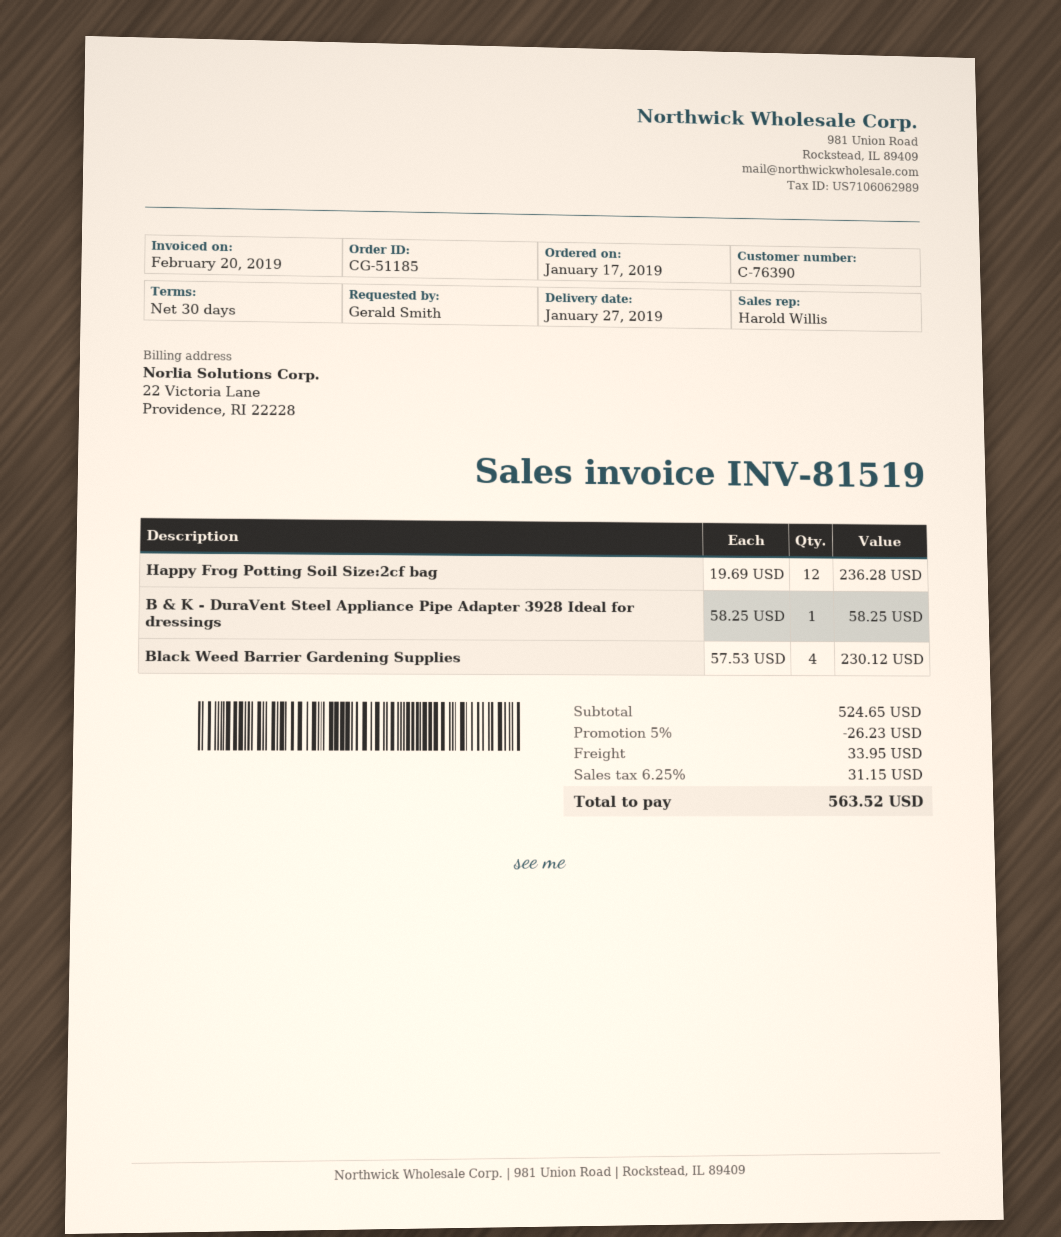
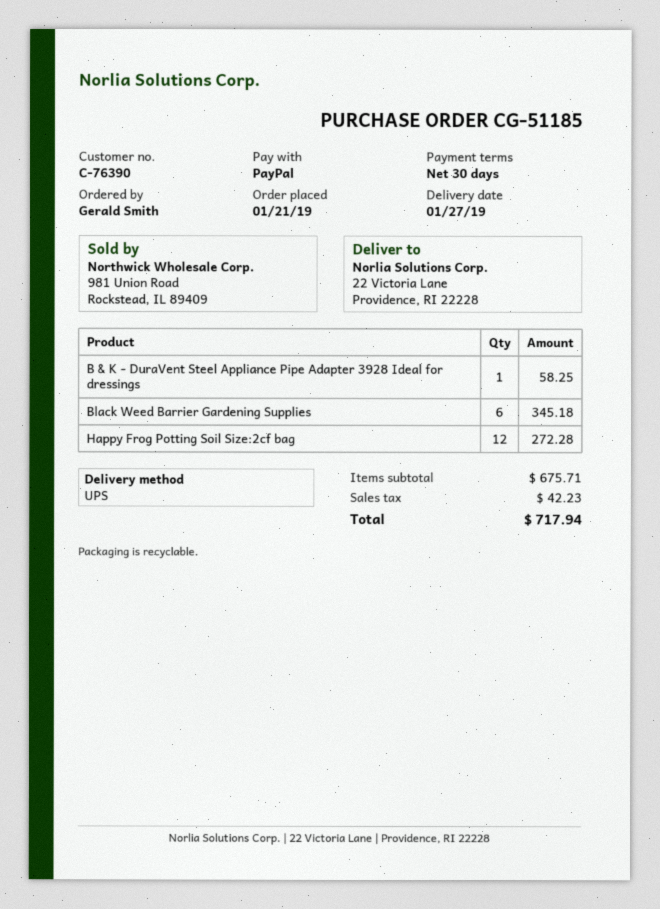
order date: 2019-01-17 -> 2019-01-21
Happy Frog Potting Soil Size:2cf bag: 12 for 236.28 -> 12 for 272.28
Black Weed Barrier Gardening Supplies: 4 for 230.12 -> 6 for 345.18
subtotal: 524.65 -> 675.71
discount: 5% = 26.23 -> none
shipping: 33.95 -> none
tax: 31.15 -> 42.23
total: 563.52 -> 717.94

